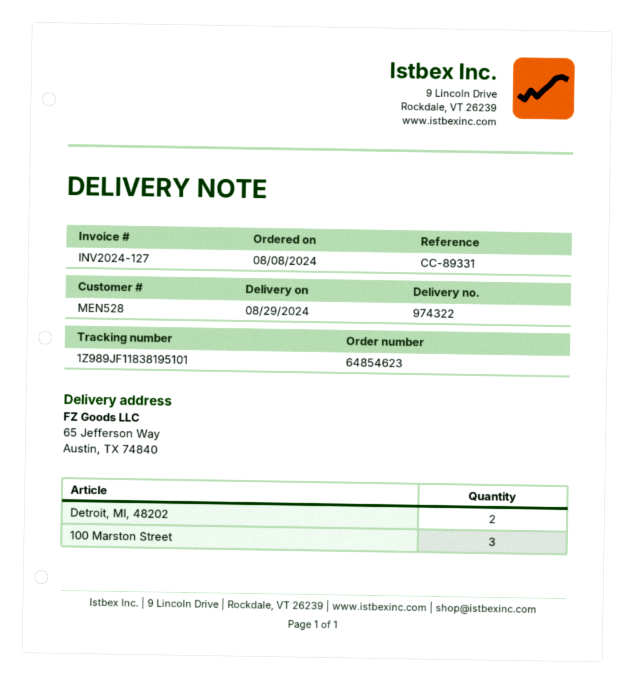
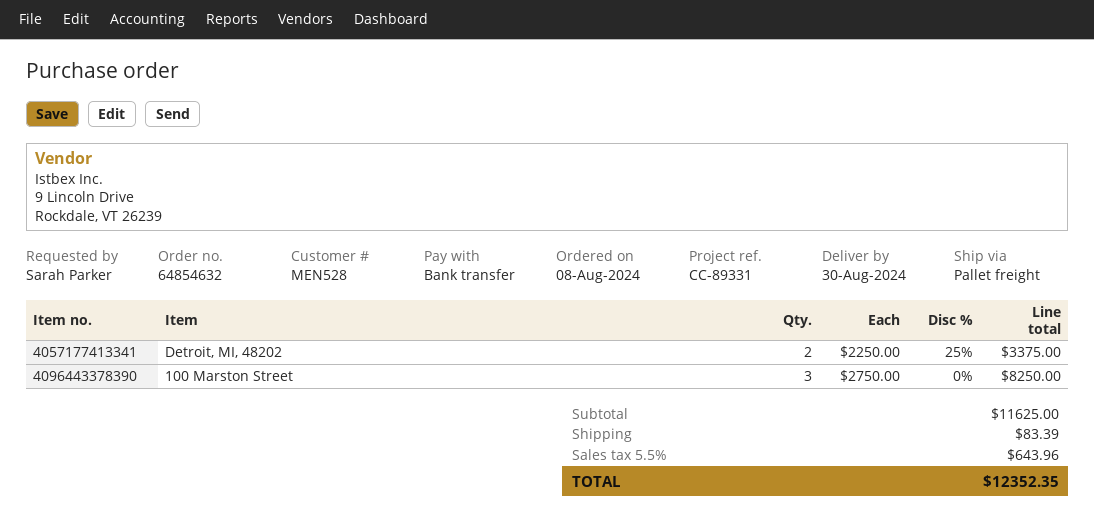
order number: 64854623 -> 64854632
delivery date: 2024-08-29 -> 2024-08-30

